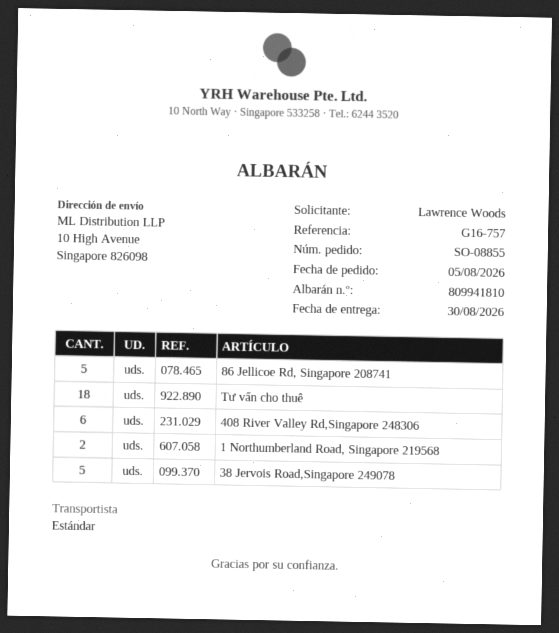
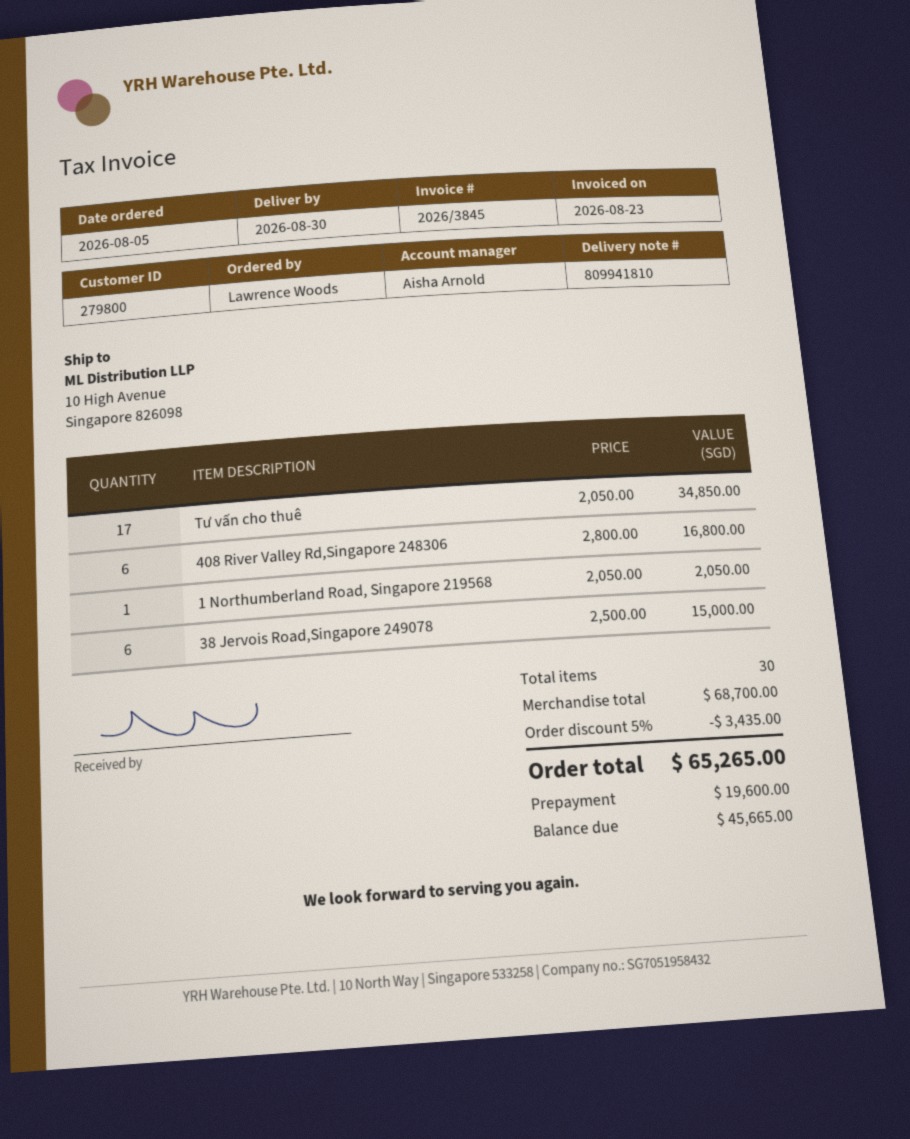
86 Jellicoe Rd, Singapore 208741: 5 -> none
Tư vấn cho thuê: 18 -> 17
1 Northumberland Road, Singapore 219568: 2 -> 1
38 Jervois Road,Singapore 249078: 5 -> 6

